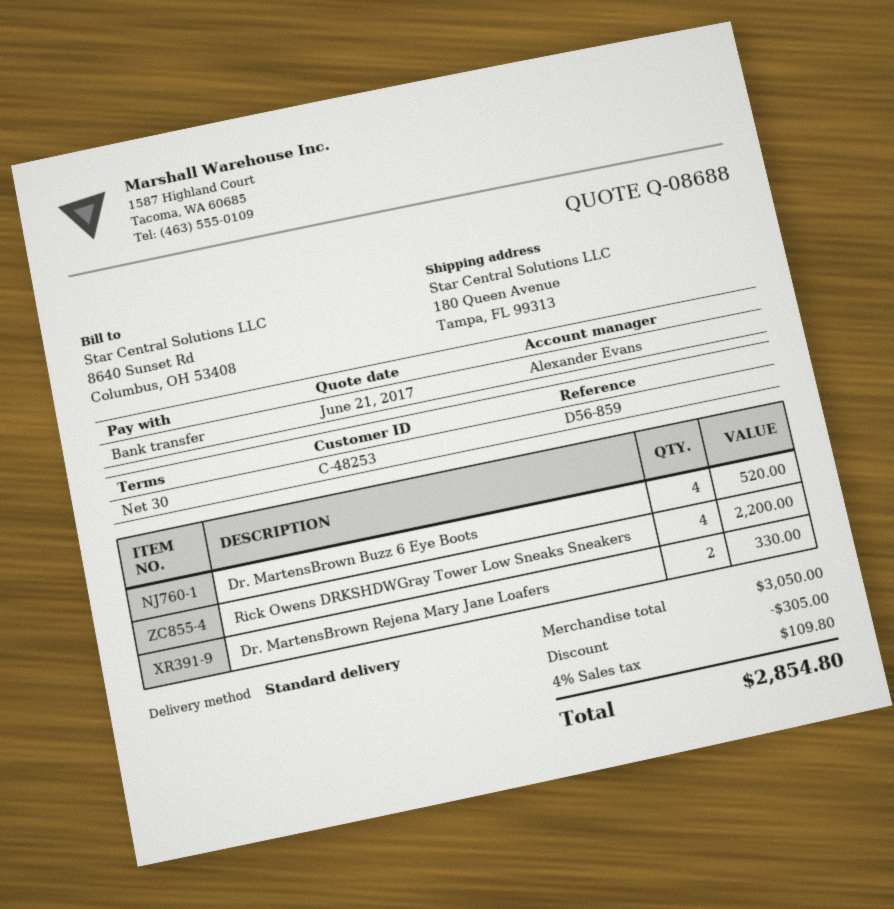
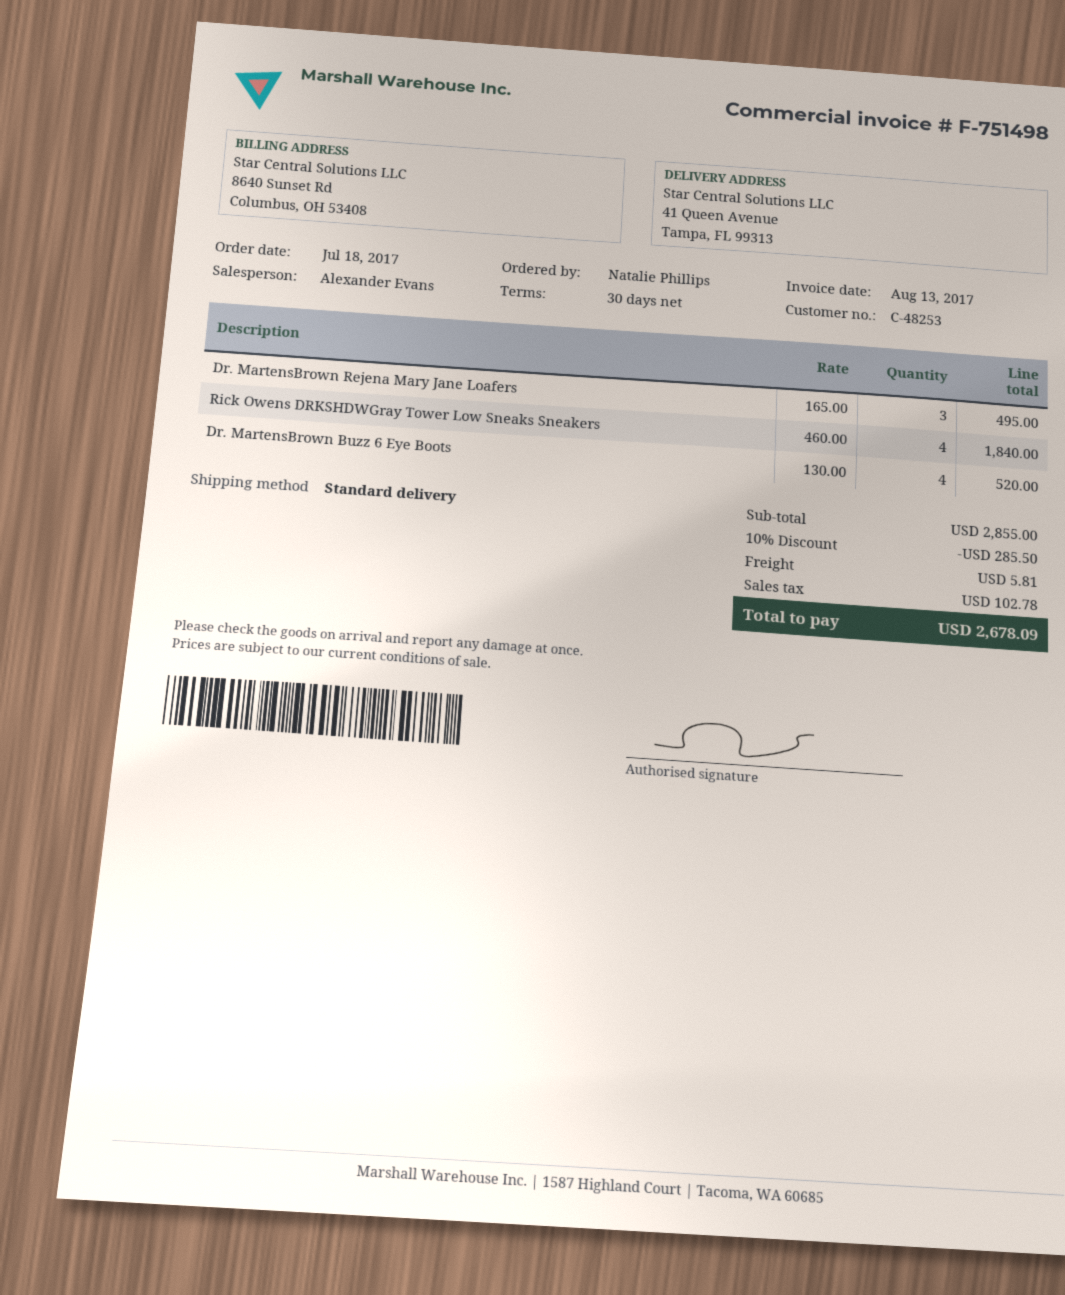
ship to: 180 Queen Avenue, Tampa, FL 99313 -> 41 Queen Avenue, Tampa, FL 99313
Rick Owens DRKSHDWGray Tower Low Sneaks Sneakers: 4 for 2200.00 -> 4 for 1840.00
Dr. MartensBrown Rejena Mary Jane Loafers: 2 for 330.00 -> 3 for 495.00
subtotal: 3050.00 -> 2855.00
discount: 305.00 -> 285.50
shipping: none -> 5.81
tax: 109.80 -> 102.78
total: 2854.80 -> 2678.09

